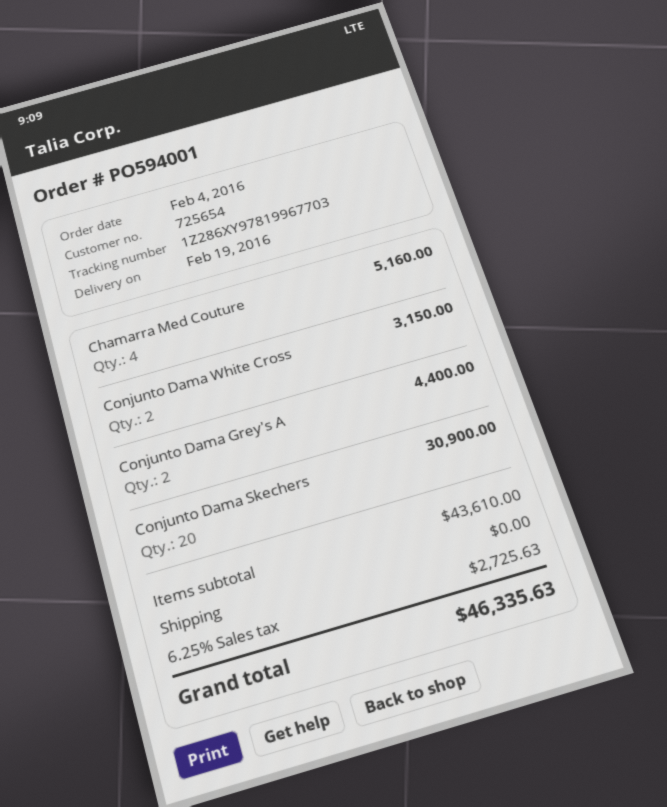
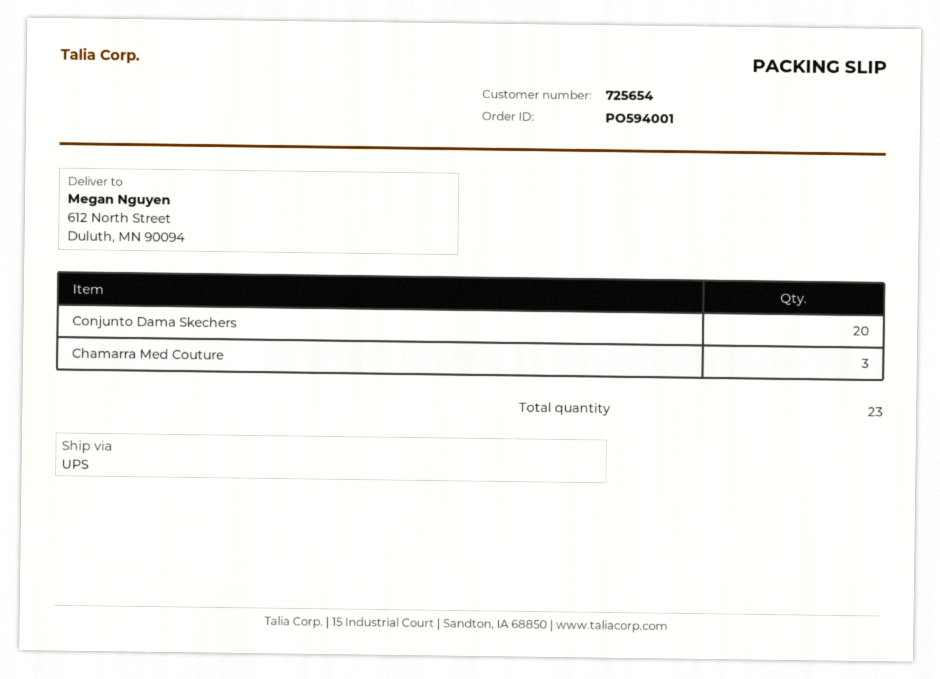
Chamarra Med Couture: 4 -> 3
Conjunto Dama White Cross: 2 -> none
Conjunto Dama Grey's A: 2 -> none

